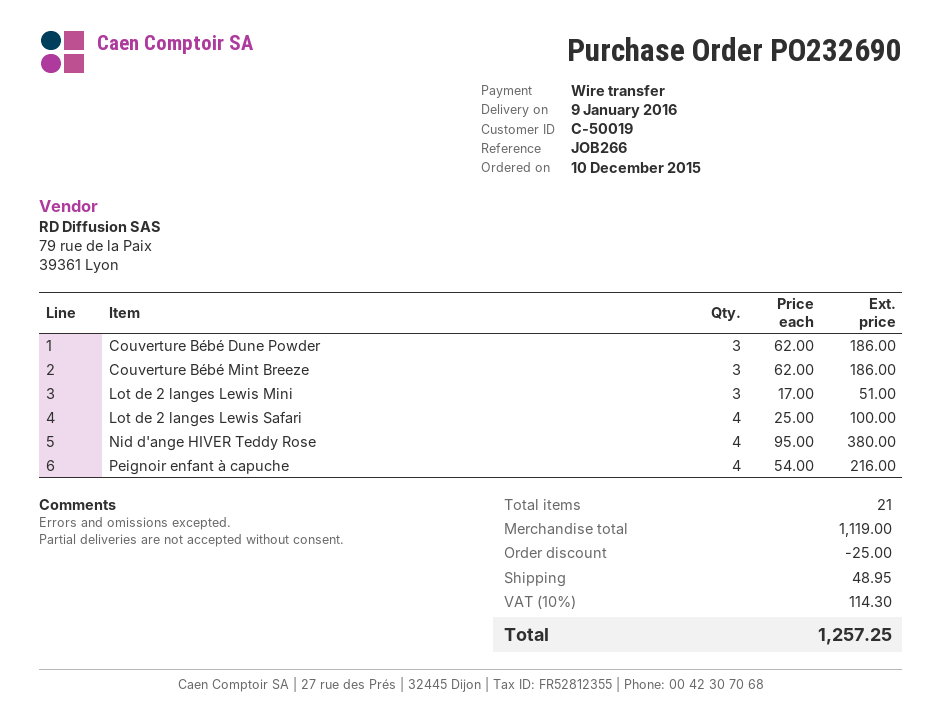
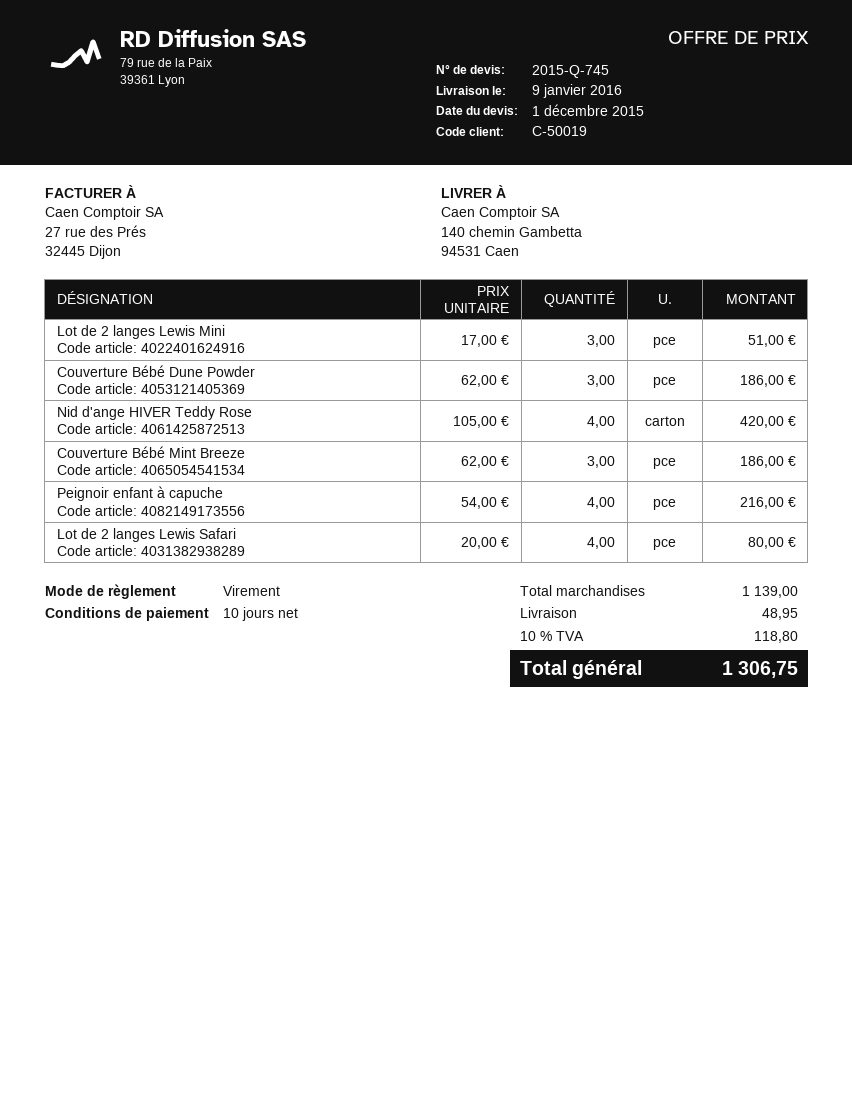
Lot de 2 langes Lewis Safari: 4 x 25.00 = 100.00 -> 4 x 20.00 = 80.00
Nid d'ange HIVER Teddy Rose: 4 x 95.00 = 380.00 -> 4 x 105.00 = 420.00
subtotal: 1119.00 -> 1139.00
discount: 25.00 -> none
tax: 10% = 114.30 -> 10% = 118.80
total: 1257.25 -> 1306.75

